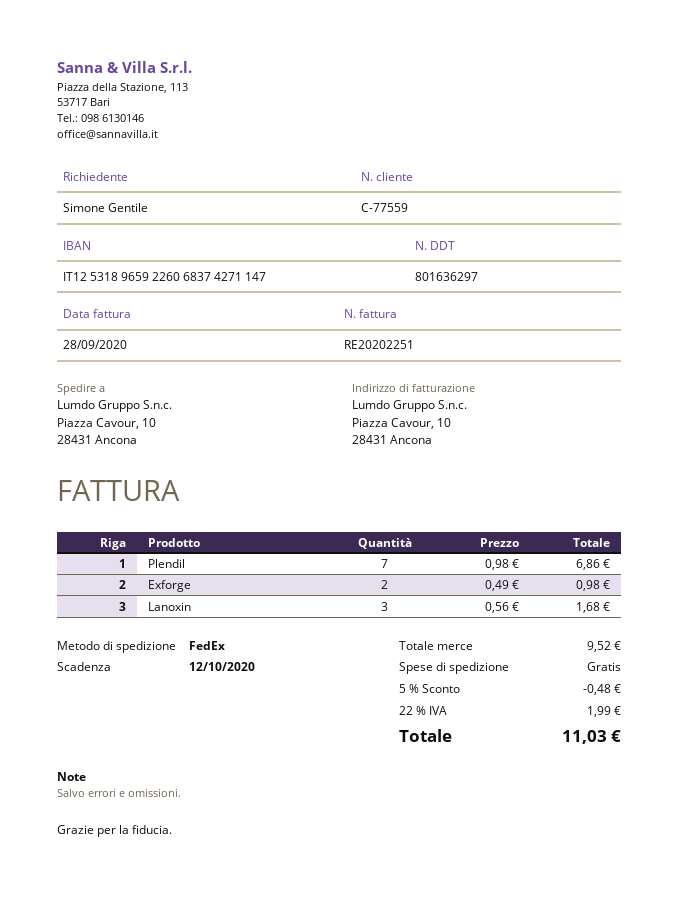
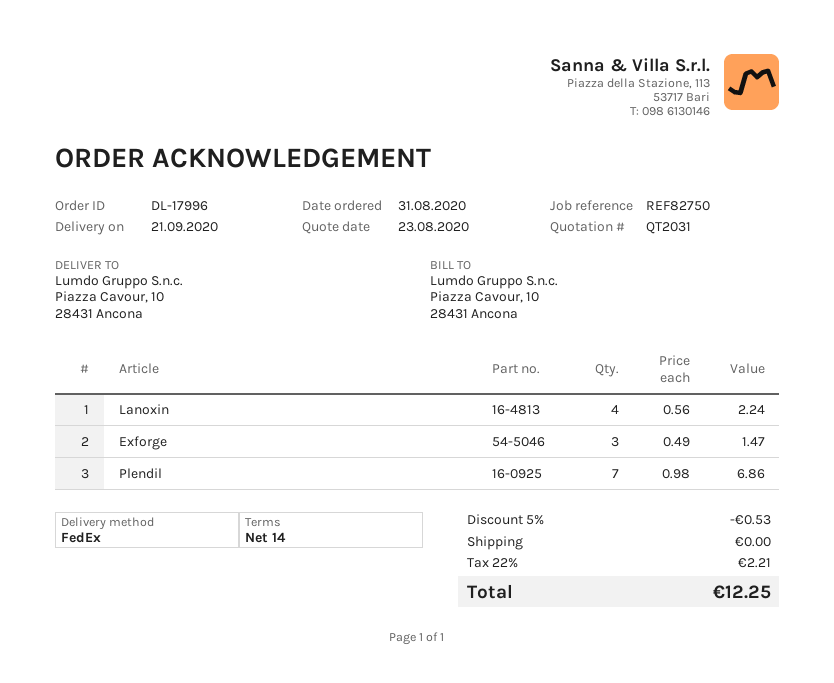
Exforge: 2 x 0.49 = 0.98 -> 3 x 0.49 = 1.47
Lanoxin: 3 x 0.56 = 1.68 -> 4 x 0.56 = 2.24
discount: 5% = 0.48 -> 5% = 0.53
tax: 22% = 1.99 -> 22% = 2.21
total: 11.03 -> 12.25

